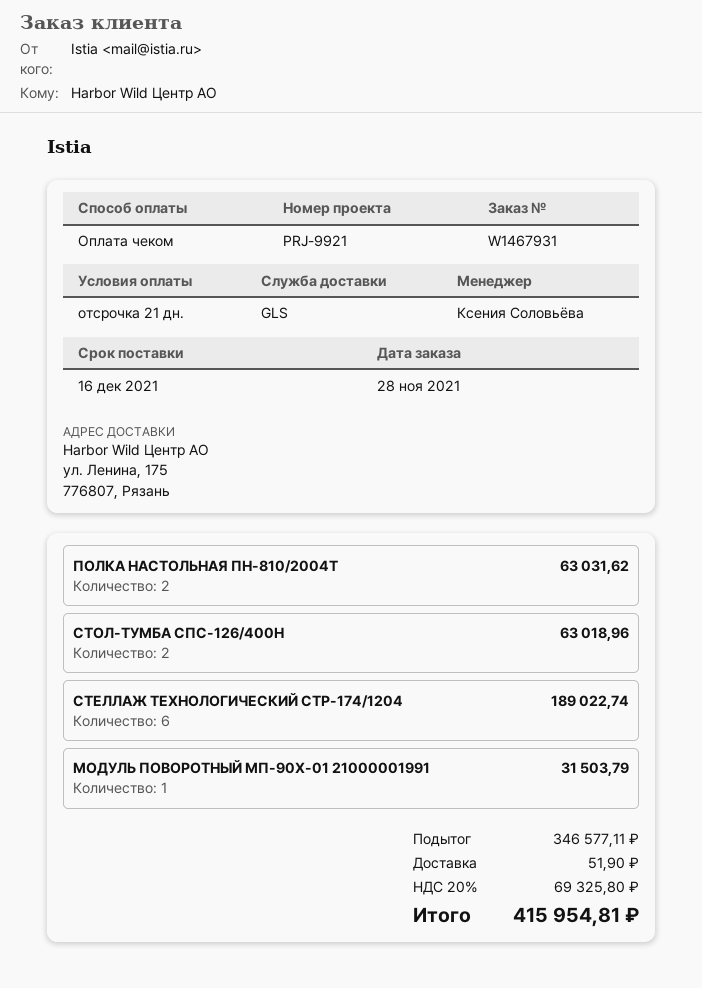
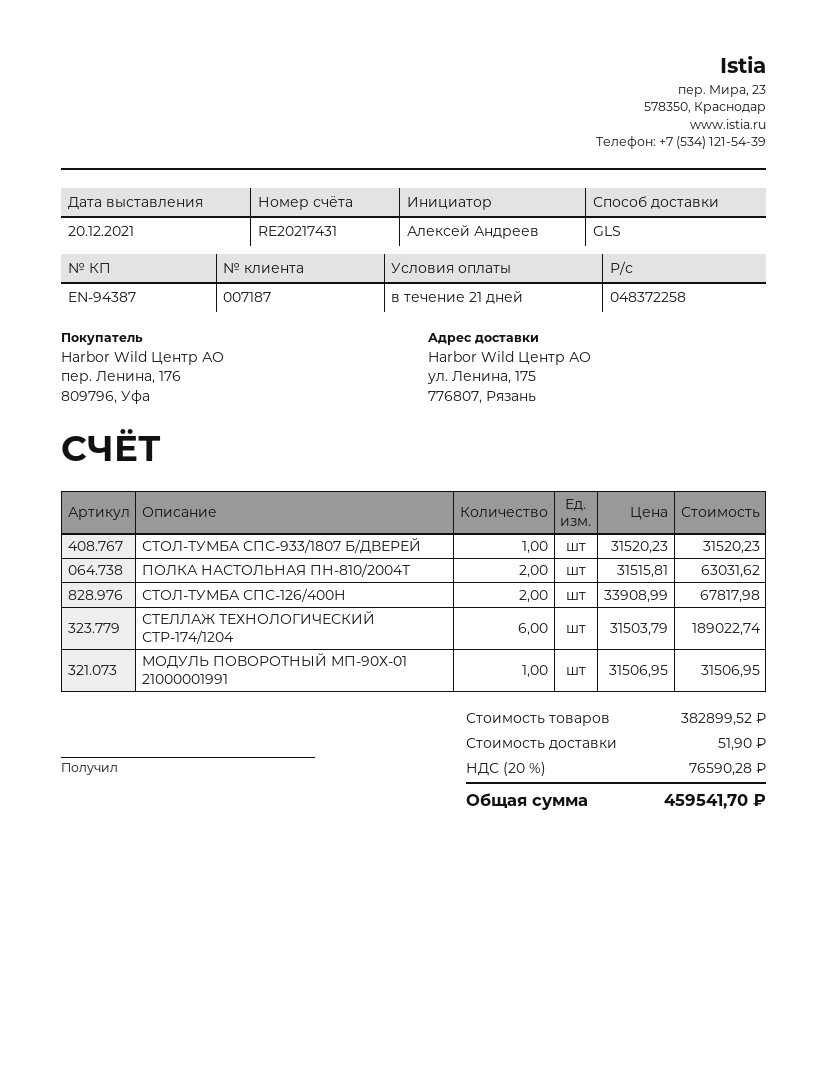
СТОЛ-ТУМБА СПС-126/400Н: 2 for 63018.96 -> 2 for 67817.98
МОДУЛЬ ПОВОРОТНЫЙ МП-90Х-01 21000001991: 1 for 31503.79 -> 1 for 31506.95
СТОЛ-ТУМБА СПС-933/1807 Б/ДВЕРЕЙ: none -> 1 for 31520.23
subtotal: 346577.11 -> 382899.52
tax: 20% = 69325.80 -> 20% = 76590.28
total: 415954.81 -> 459541.70

